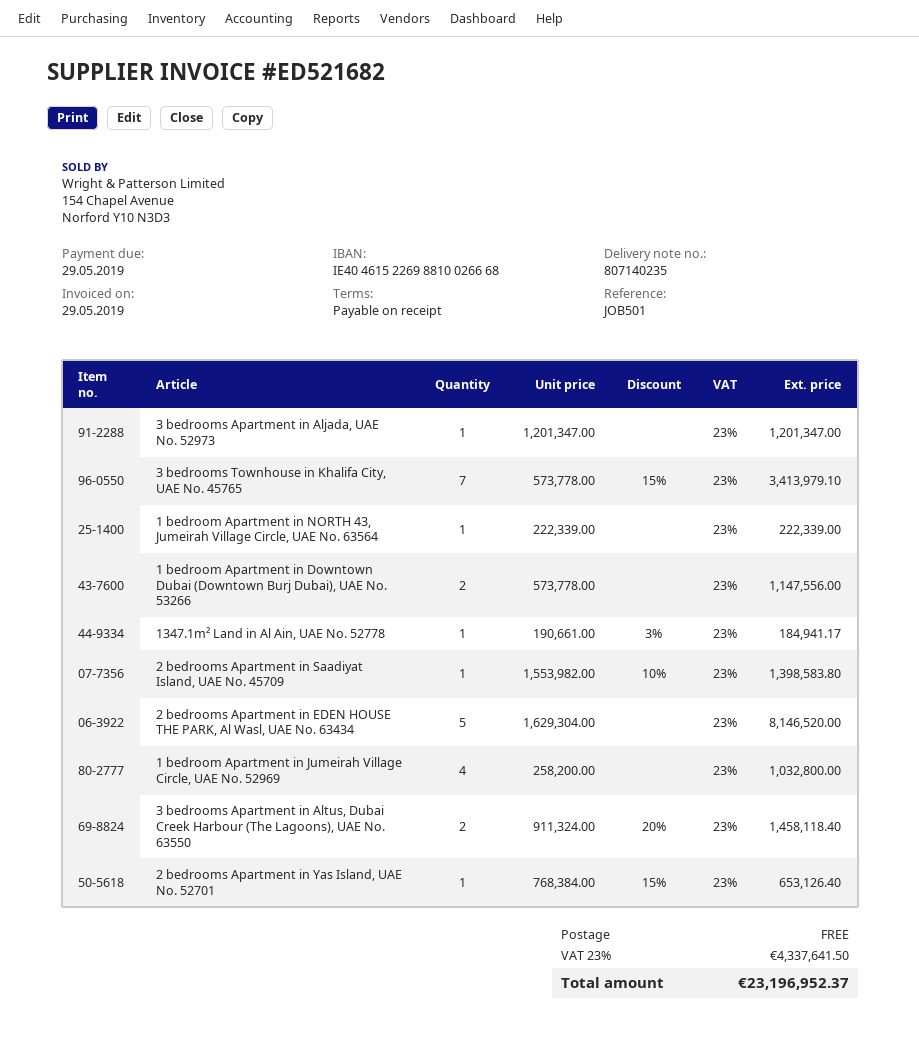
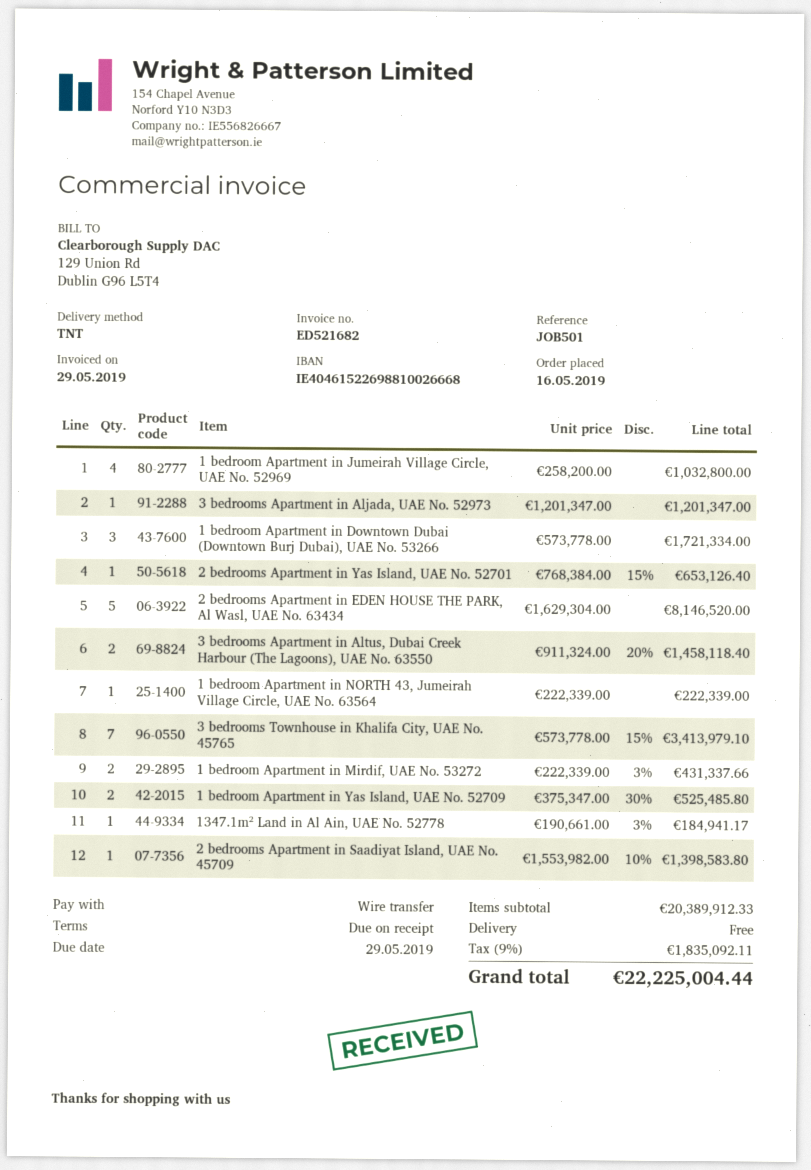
1 bedroom Apartment in Downtown Dubai (Downtown Burj Dubai), UAE No. 53266: 2 x 573778.00 = 1147556.00 -> 3 x 573778.00 = 1721334.00
1 bedroom Apartment in Mirdif, UAE No. 53272: none -> 2 x 222339.00 - 3% = 431337.66
1 bedroom Apartment in Yas Island, UAE No. 52709: none -> 2 x 375347.00 - 30% = 525485.80
tax: 23% = 4337641.50 -> 9% = 1835092.11
total: 23196952.37 -> 22225004.44

